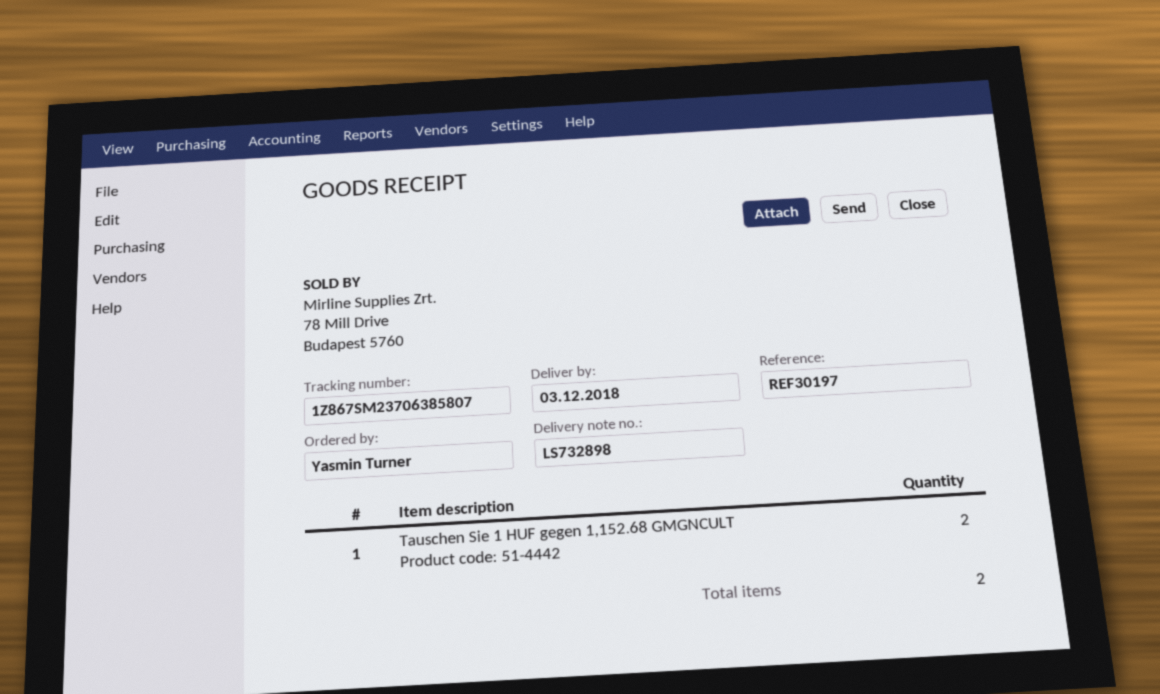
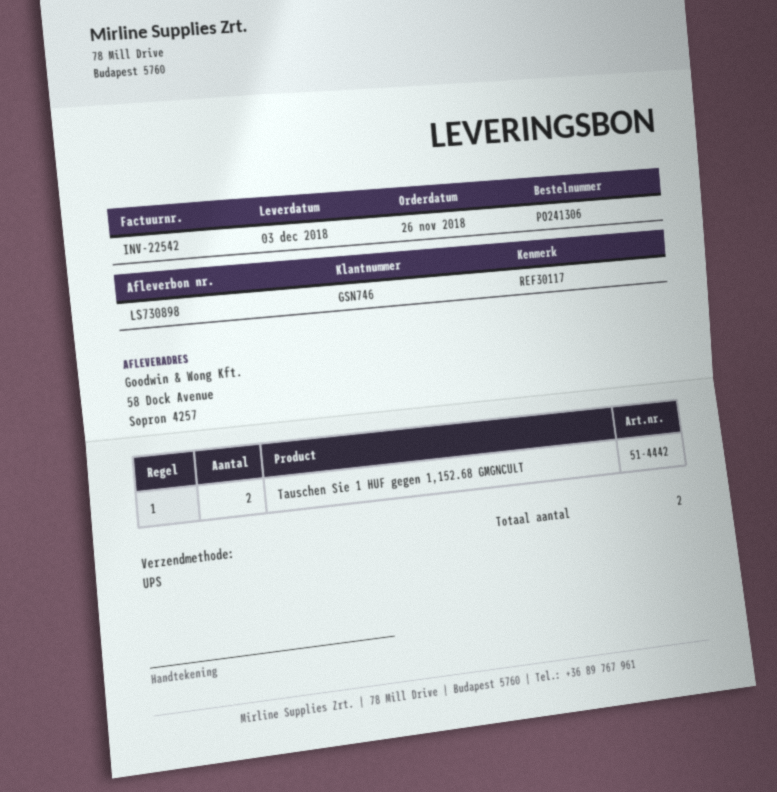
delivery note number: LS732898 -> LS730898
reference: REF30197 -> REF30117

